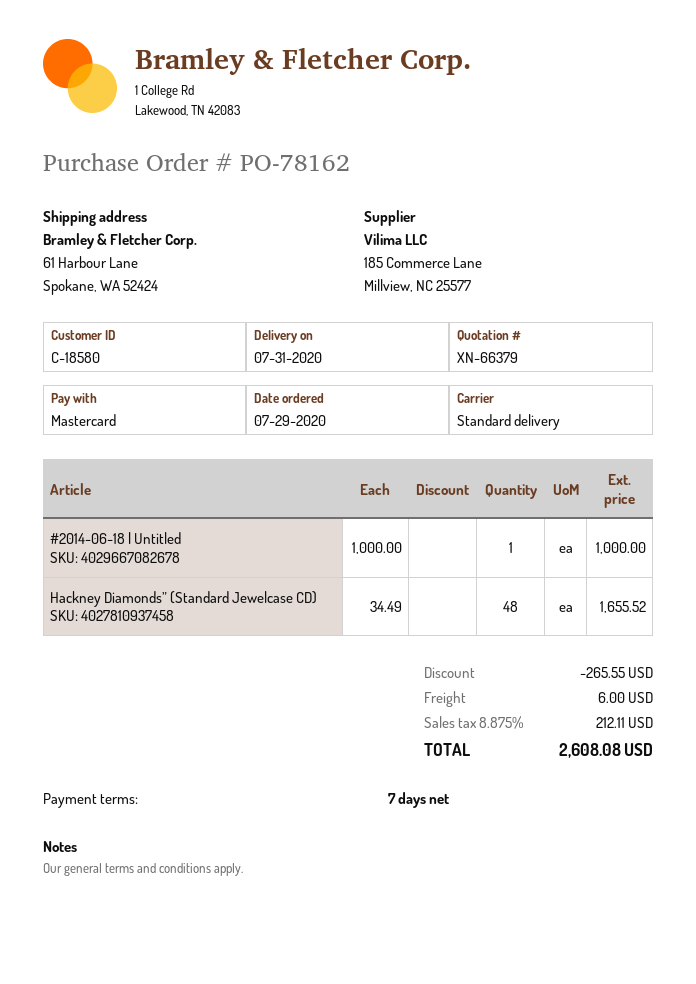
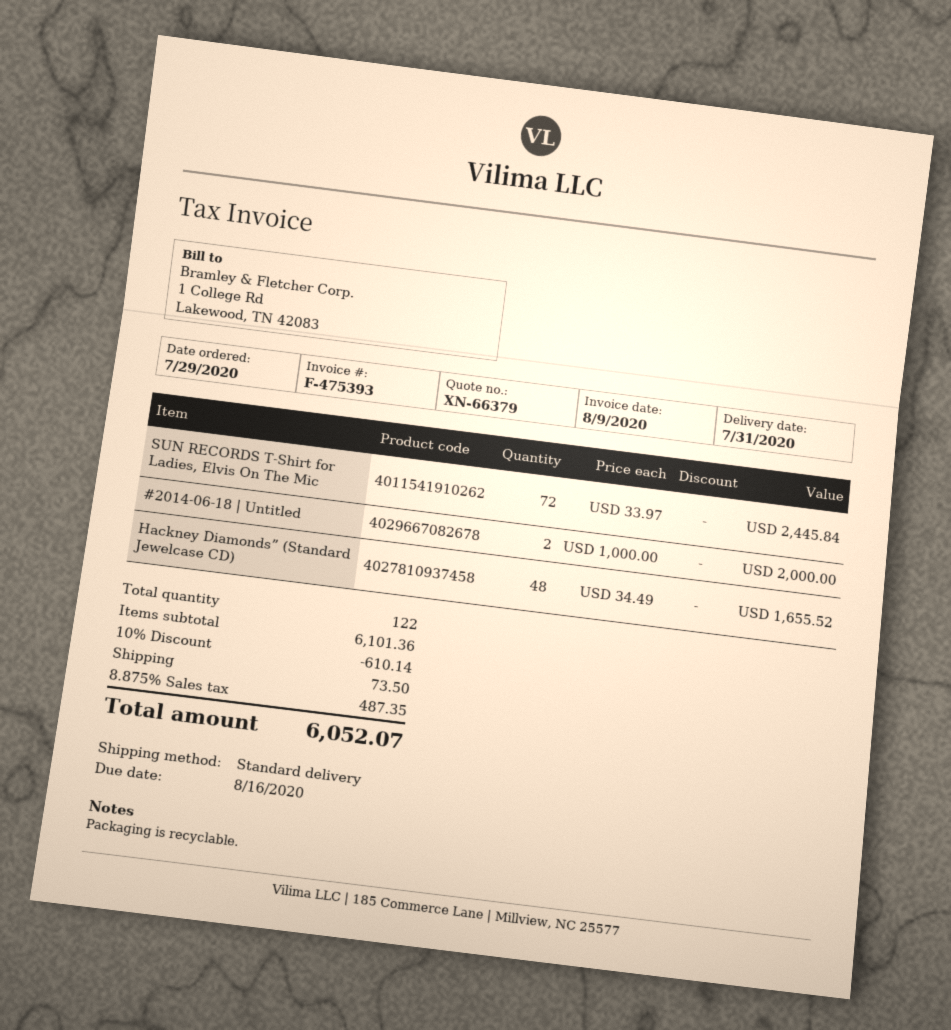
#2014-06-18 | Untitled: 1 x 1000.00 = 1000.00 -> 2 x 1000.00 = 2000.00
SUN RECORDS T-Shirt for Ladies, Elvis On The Mic: none -> 72 x 33.97 = 2445.84
discount: 265.55 -> 610.14
shipping: 6.00 -> 73.50
tax: 8.875% = 212.11 -> 8.875% = 487.35
total: 2608.08 -> 6052.07

